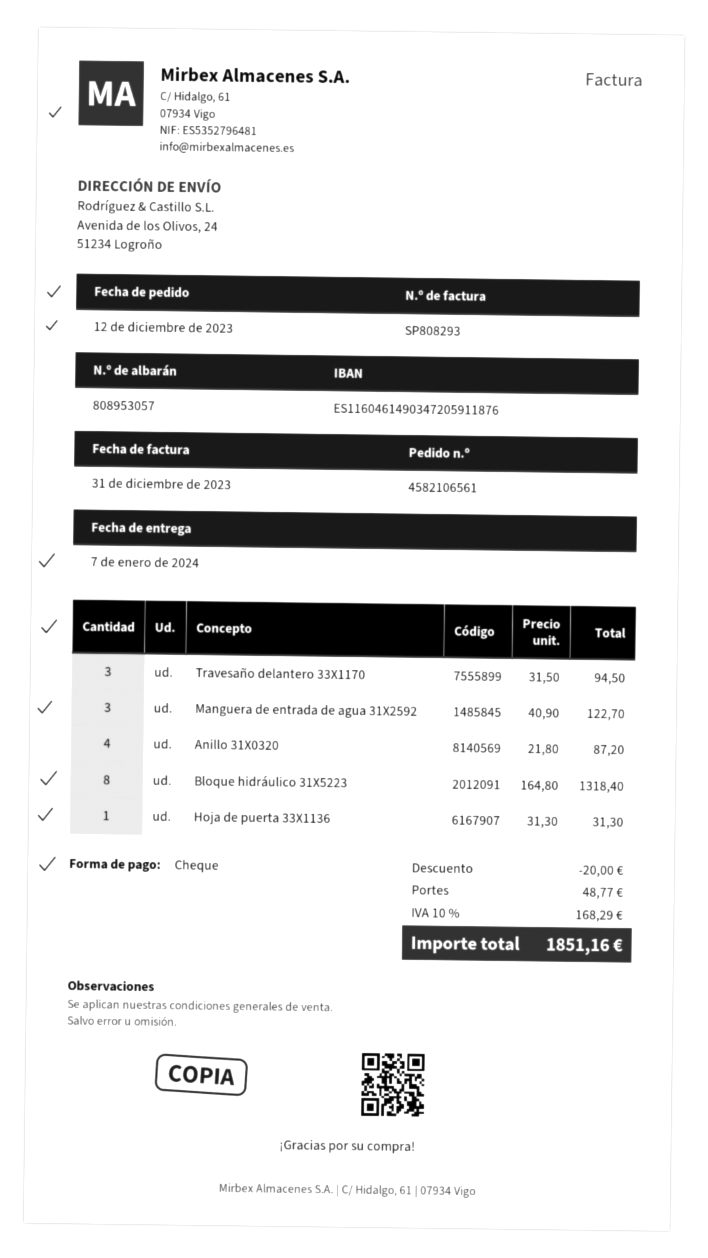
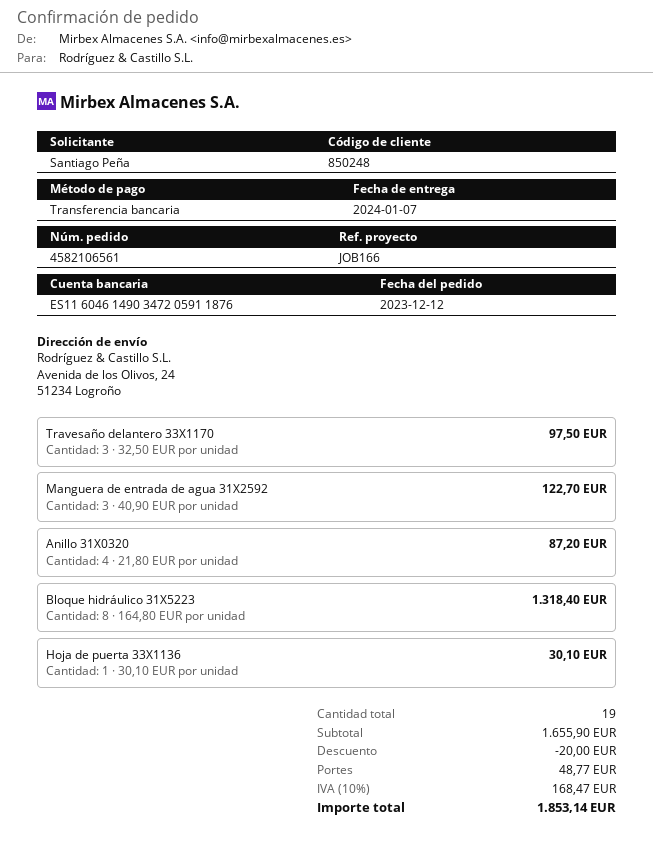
payment method: cheque -> bank transfer
Travesaño delantero 33X1170: 3 x 31.50 = 94.50 -> 3 x 32.50 = 97.50
Hoja de puerta 33X1136: 1 x 31.30 = 31.30 -> 1 x 30.10 = 30.10
tax: 10% = 168.29 -> 10% = 168.47
total: 1851.16 -> 1853.14

